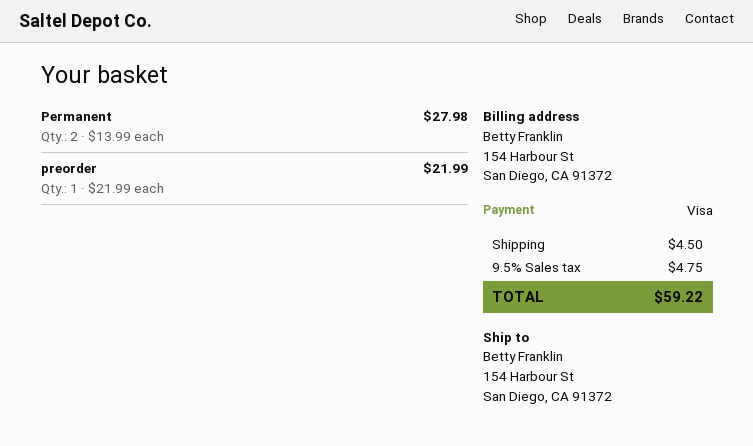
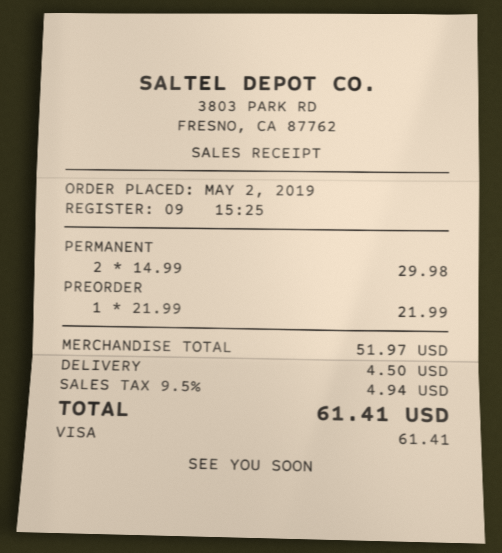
Permanent: 2 x 13.99 = 27.98 -> 2 x 14.99 = 29.98
tax: 9.5% = 4.75 -> 9.5% = 4.94
total: 59.22 -> 61.41

